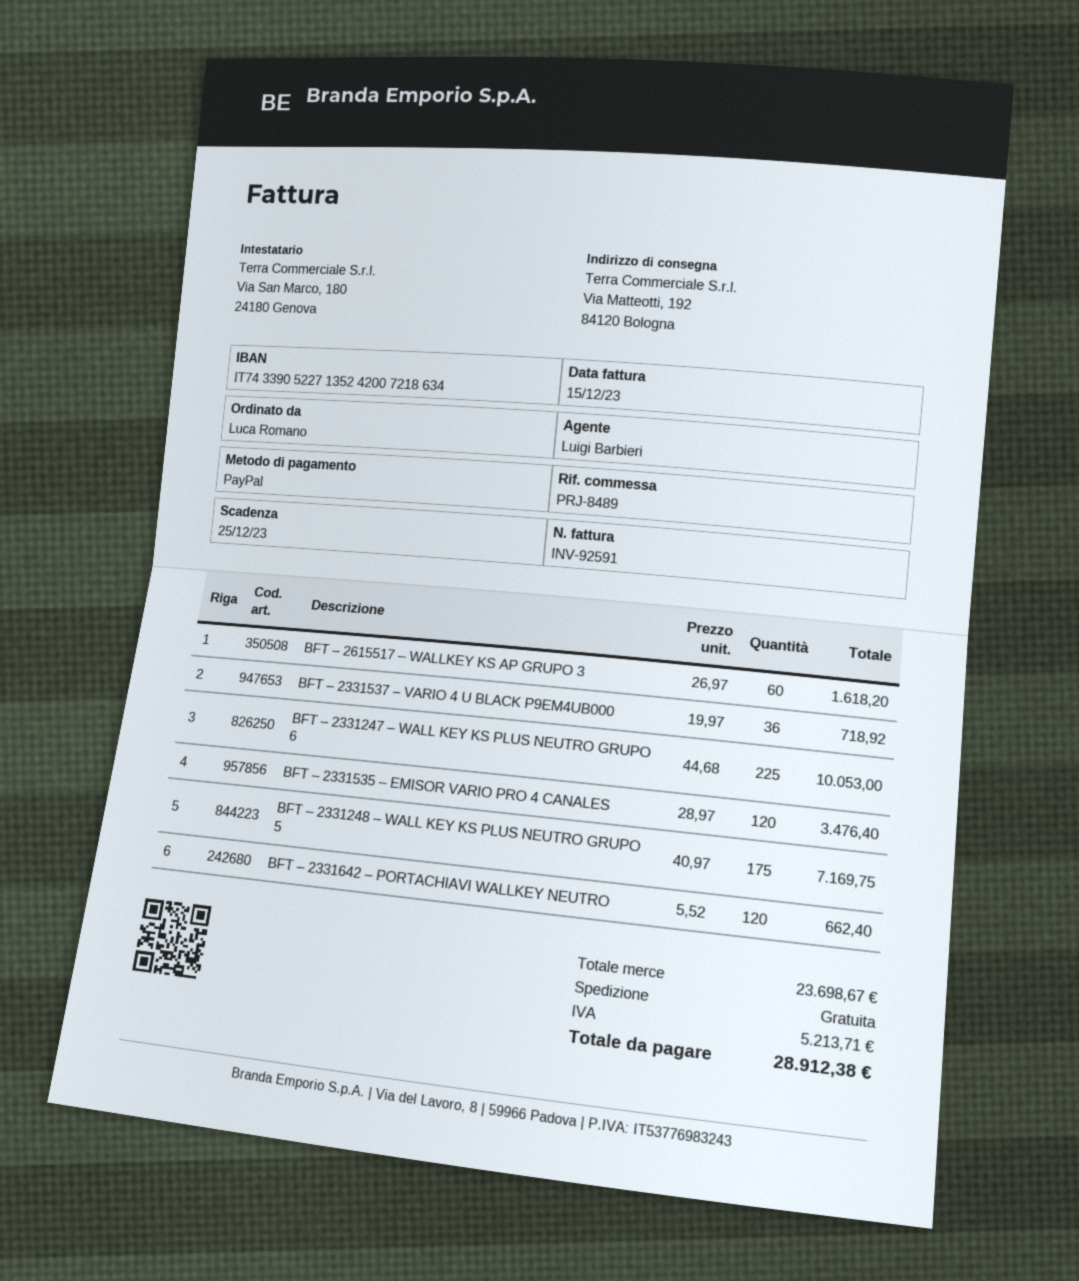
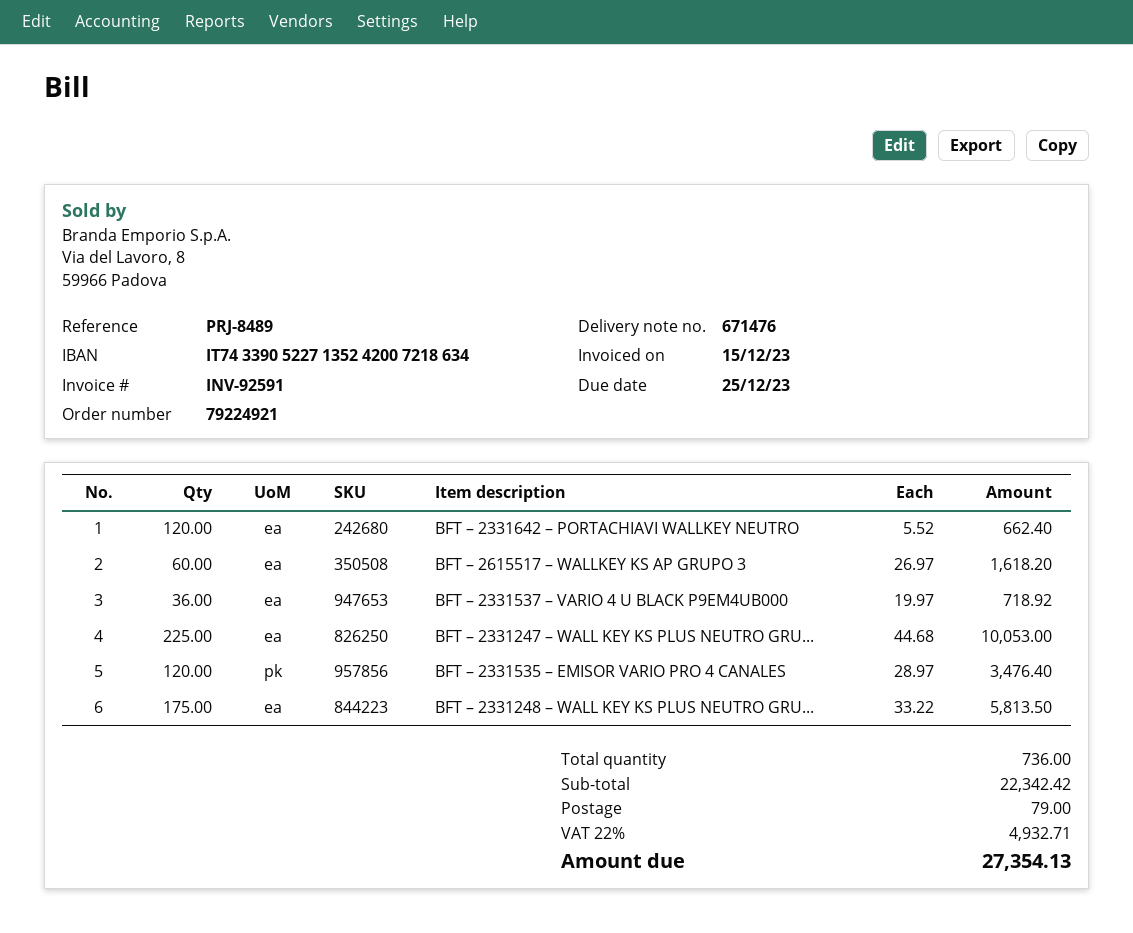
BFT – 2331248 – WALL KEY KS PLUS NEUTRO GRUPO 5: 175 x 40.97 = 7169.75 -> 175 x 33.22 = 5813.50
subtotal: 23698.67 -> 22342.42
shipping: 0.00 -> 79.00
tax: 5213.71 -> 4932.71
total: 28912.38 -> 27354.13

